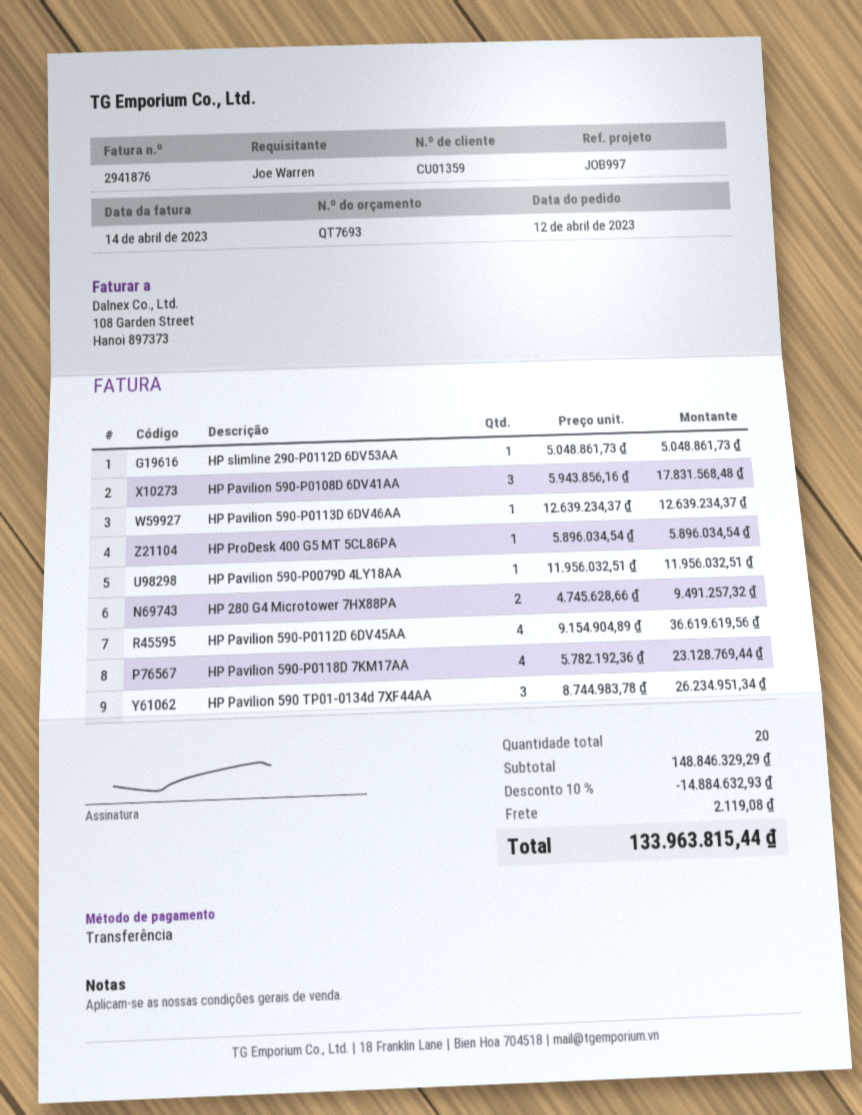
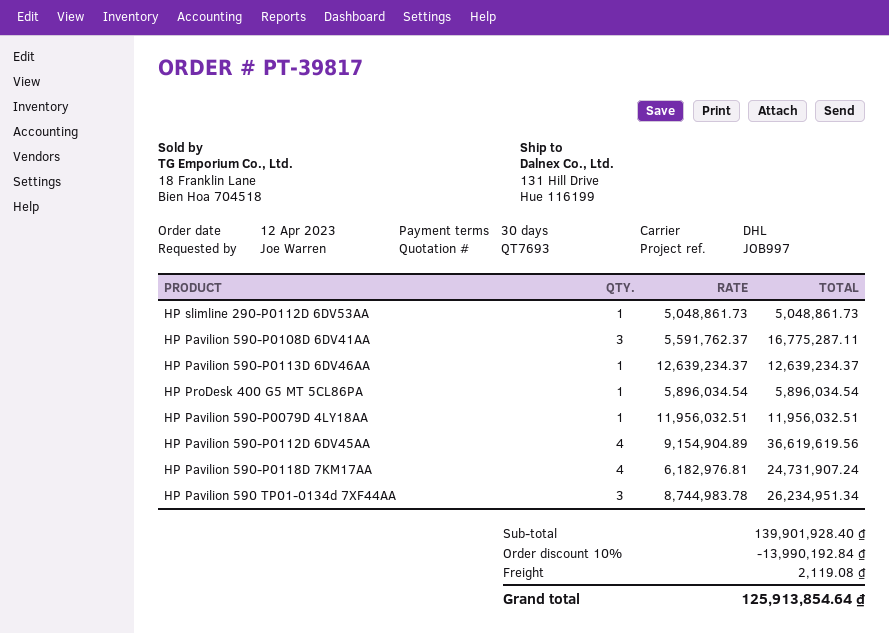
HP Pavilion 590-P0108D 6DV41AA: 3 x 5943856.16 = 17831568.48 -> 3 x 5591762.37 = 16775287.11
HP 280 G4 Microtower 7HX88PA: 2 x 4745628.66 = 9491257.32 -> none
HP Pavilion 590-P0118D 7KM17AA: 4 x 5782192.36 = 23128769.44 -> 4 x 6182976.81 = 24731907.24
subtotal: 148846329.29 -> 139901928.40
discount: 10% = 14884632.93 -> 10% = 13990192.84
total: 133963815.44 -> 125913854.64

